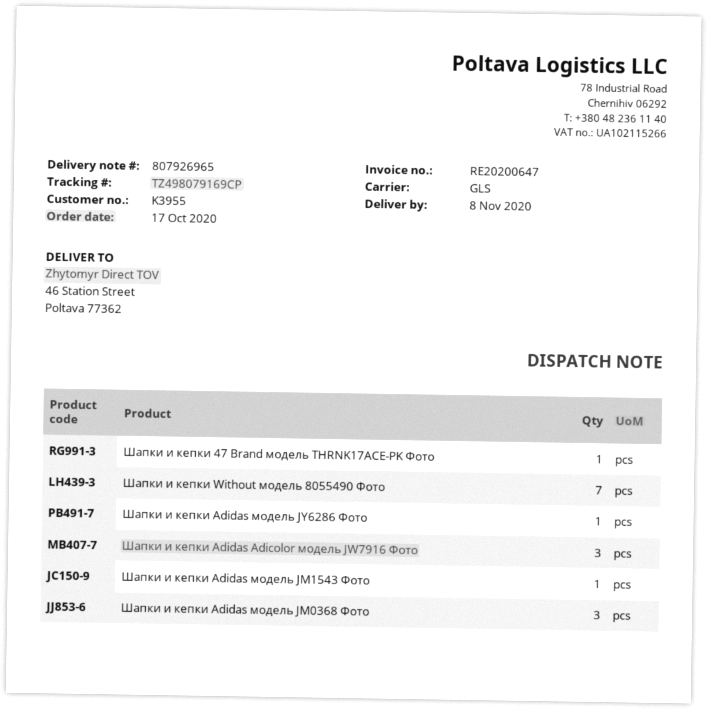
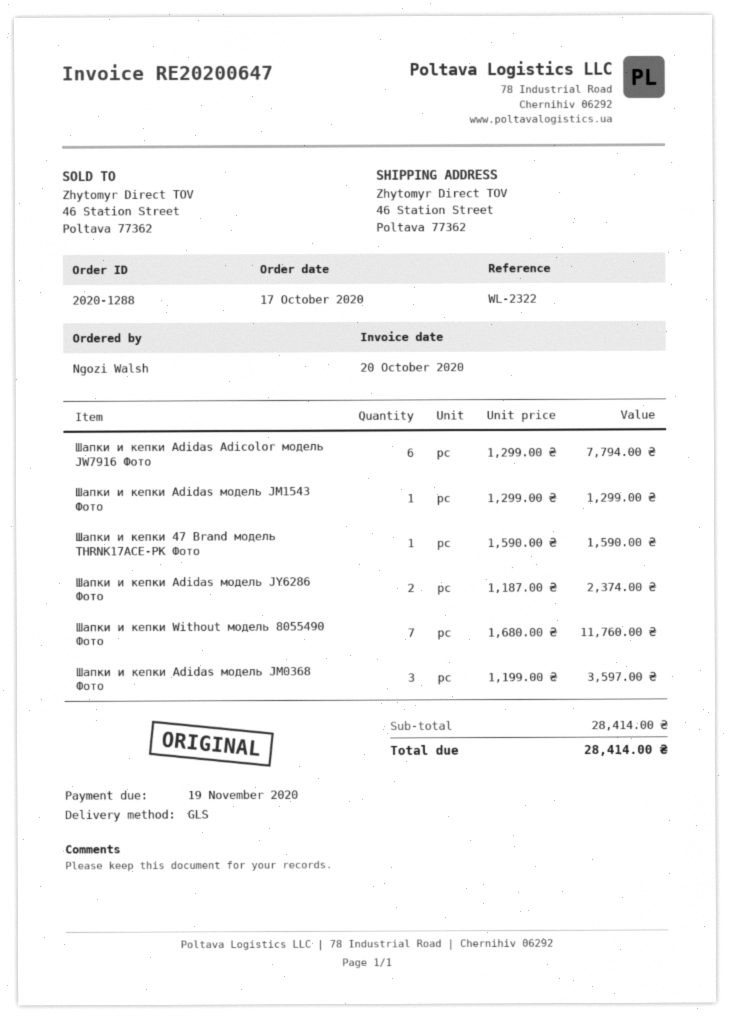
Шапки и кепки Adidas модель JY6286 Фото: 1 -> 2
Шапки и кепки Adidas Adicolor модель JW7916 Фото: 3 -> 6

